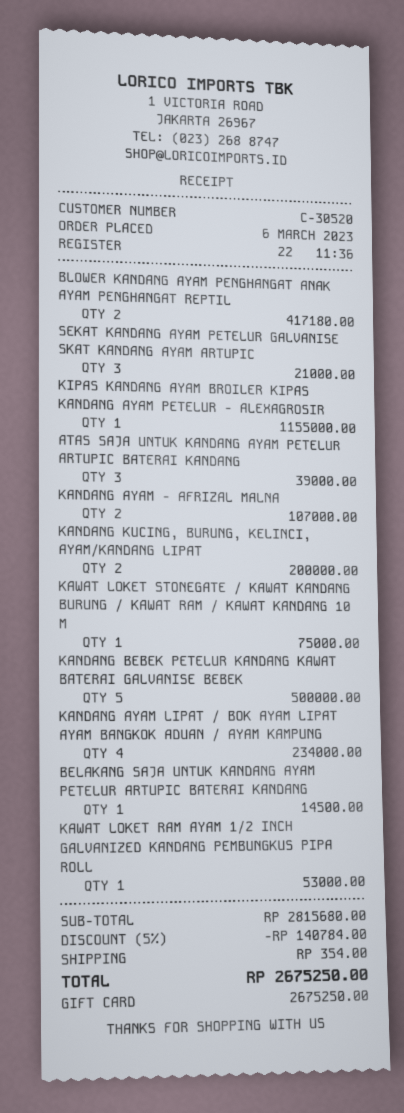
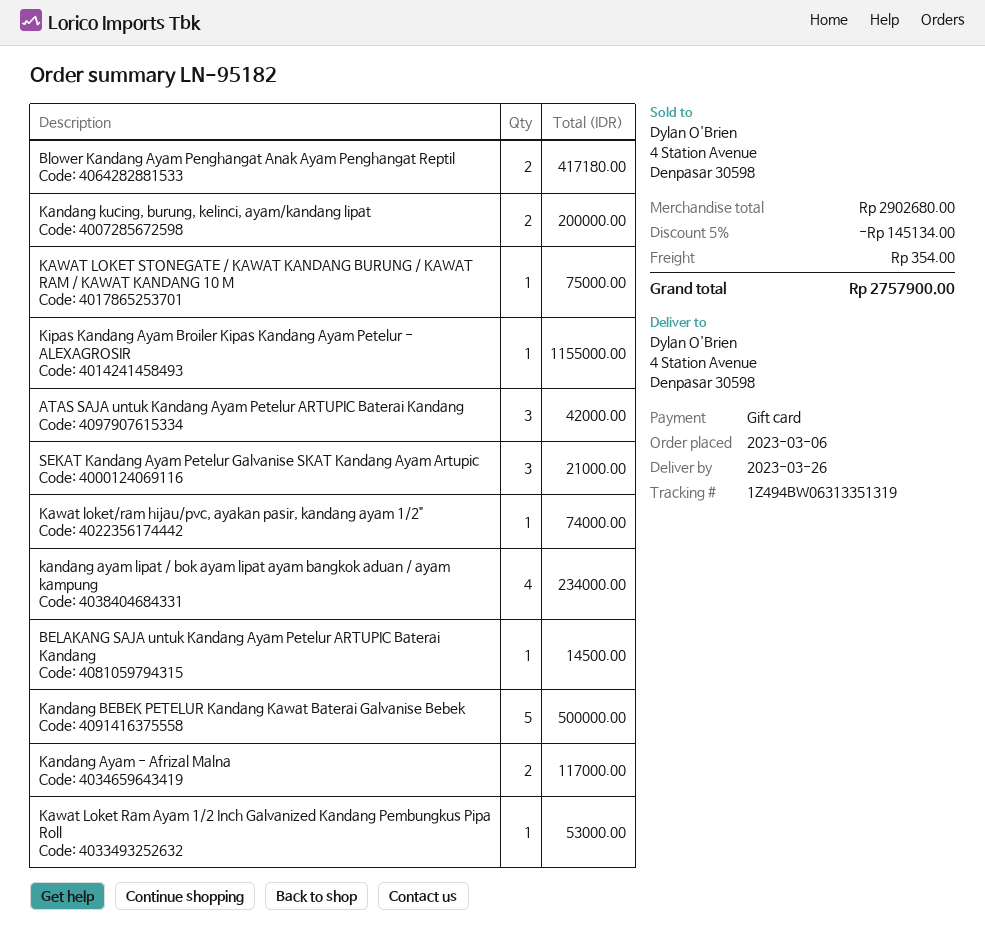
ATAS SAJA UNTUK KANDANG AYAM PETELUR ARTUPIC BATERAI KANDANG: 3 for 39000.00 -> 3 for 42000.00
KANDANG AYAM - AFRIZAL MALNA: 2 for 107000.00 -> 2 for 117000.00
Kawat loket/ram hijau/pvc, ayakan pasir, kandang ayam 1/2": none -> 1 for 74000.00
subtotal: 2815680.00 -> 2902680.00
discount: 5% = 140784.00 -> 5% = 145134.00
total: 2675250.00 -> 2757900.00

